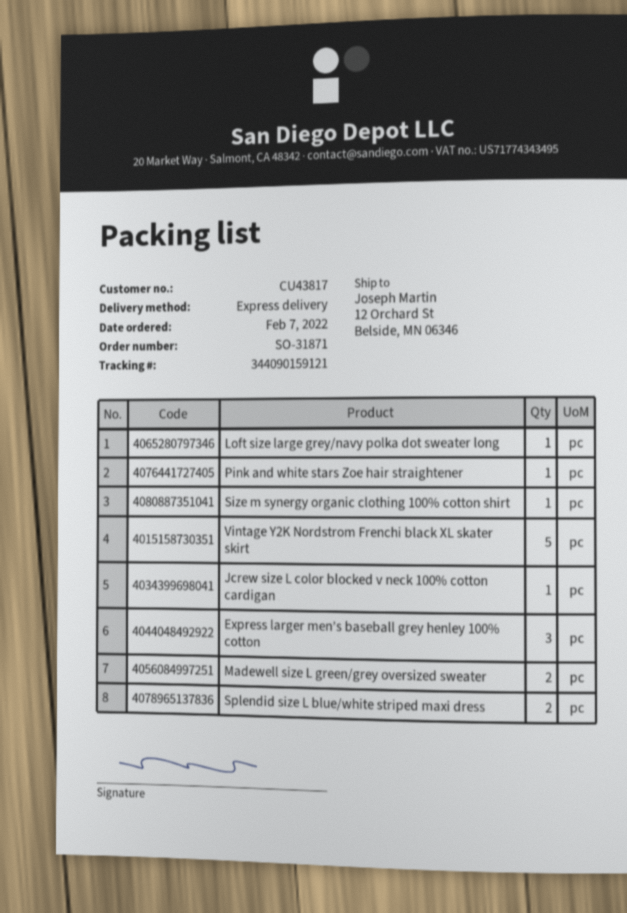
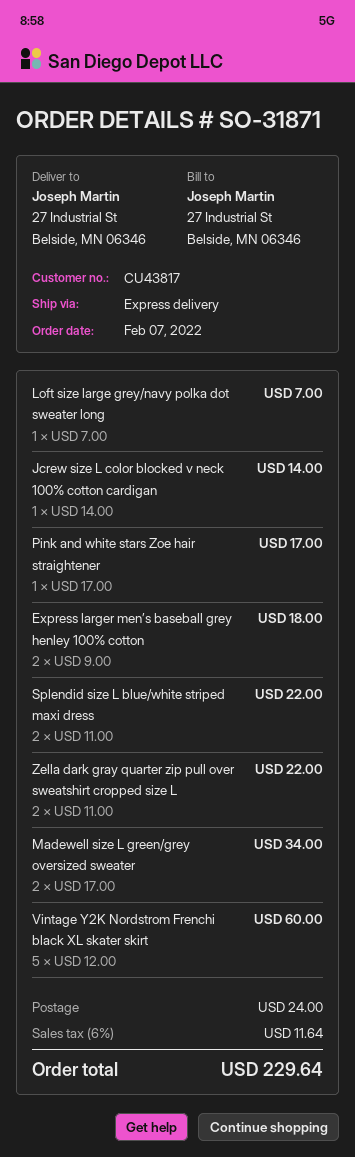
ship to: 12 Orchard St, Belside, MN 06346 -> 27 Industrial St, Belside, MN 06346
Size m synergy organic clothing 100% cotton shirt: 1 -> none
Express larger men’s baseball grey henley 100% cotton: 3 -> 2
Zella dark gray quarter zip pull over sweatshirt cropped size L: none -> 2

